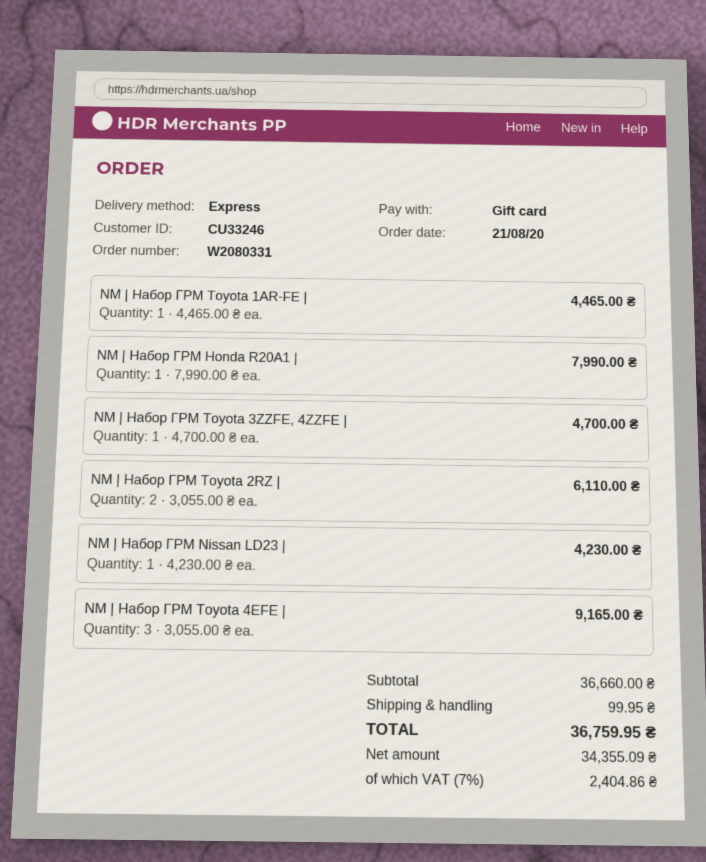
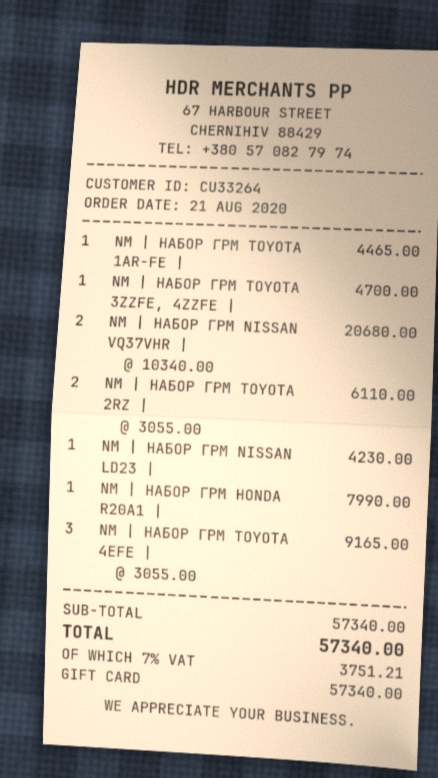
customer number: CU33246 -> CU33264
NM | НАБОР ГРМ NISSAN VQ37VHR |: none -> 2 x 10340.00 = 20680.00
subtotal: 36660.00 -> 57340.00
shipping: 99.95 -> none
tax: 7% = 2404.86 -> 7% = 3751.21
total: 36759.95 -> 57340.00

